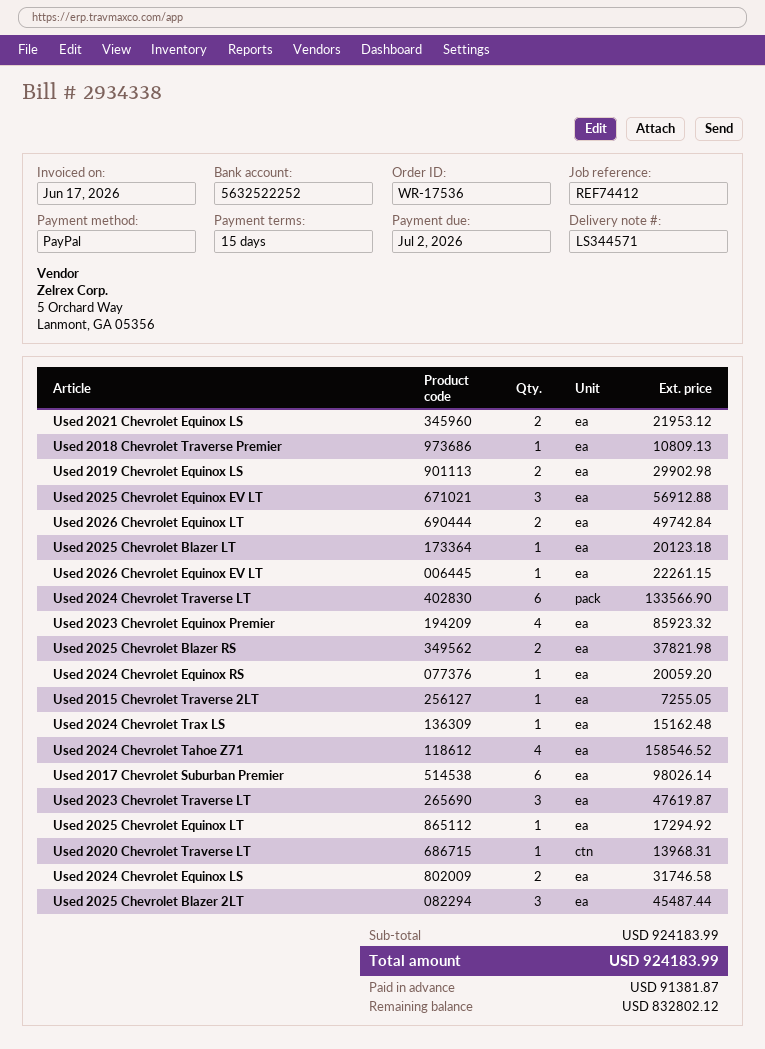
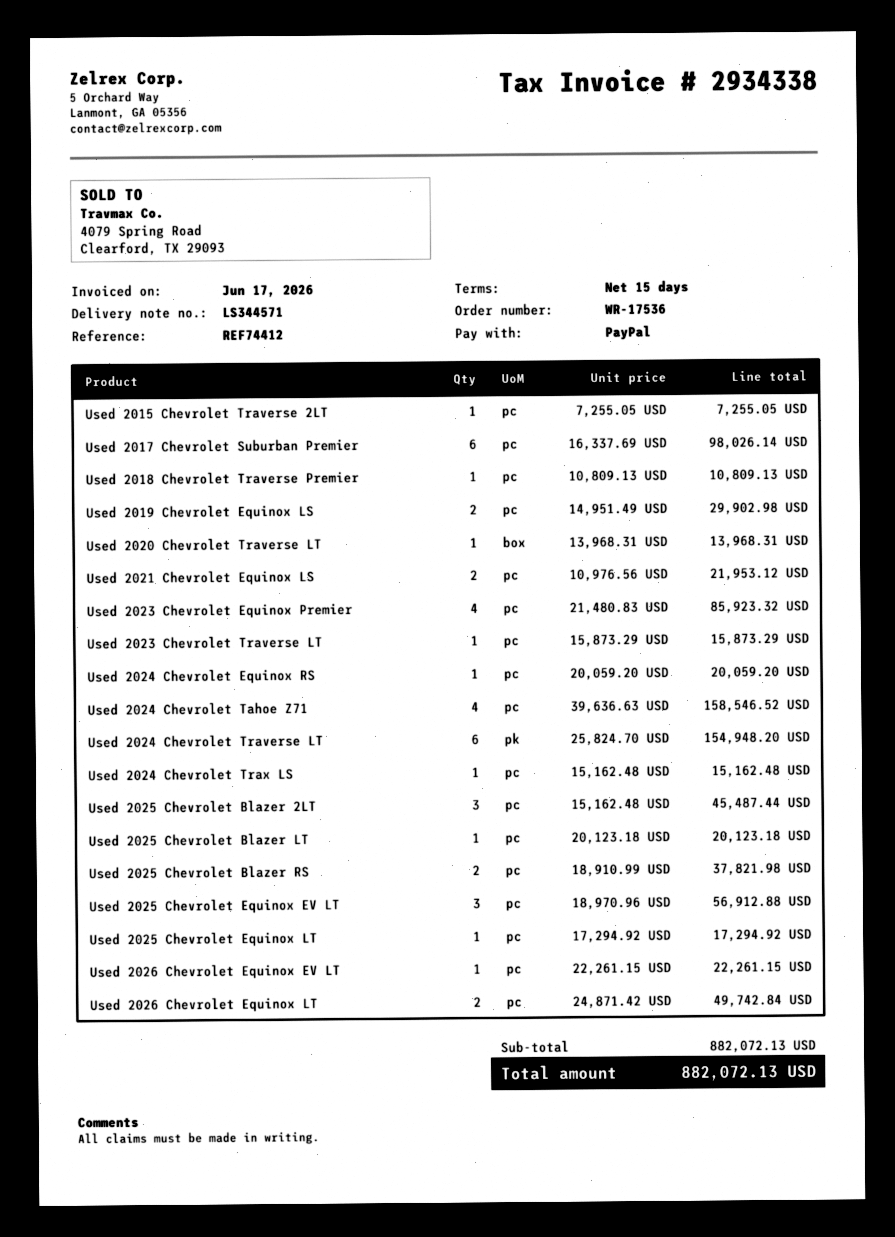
Used 2024 Chevrolet Traverse LT: 6 for 133566.90 -> 6 for 154948.20
Used 2023 Chevrolet Traverse LT: 3 for 47619.87 -> 1 for 15873.29
Used 2024 Chevrolet Equinox LS: 2 for 31746.58 -> none
subtotal: 924183.99 -> 882072.13
total: 924183.99 -> 882072.13

